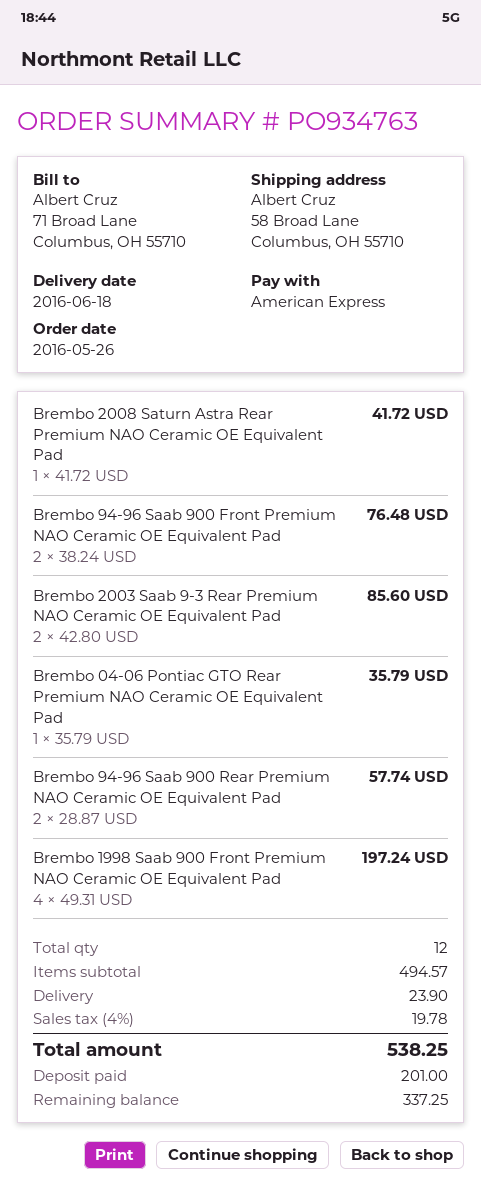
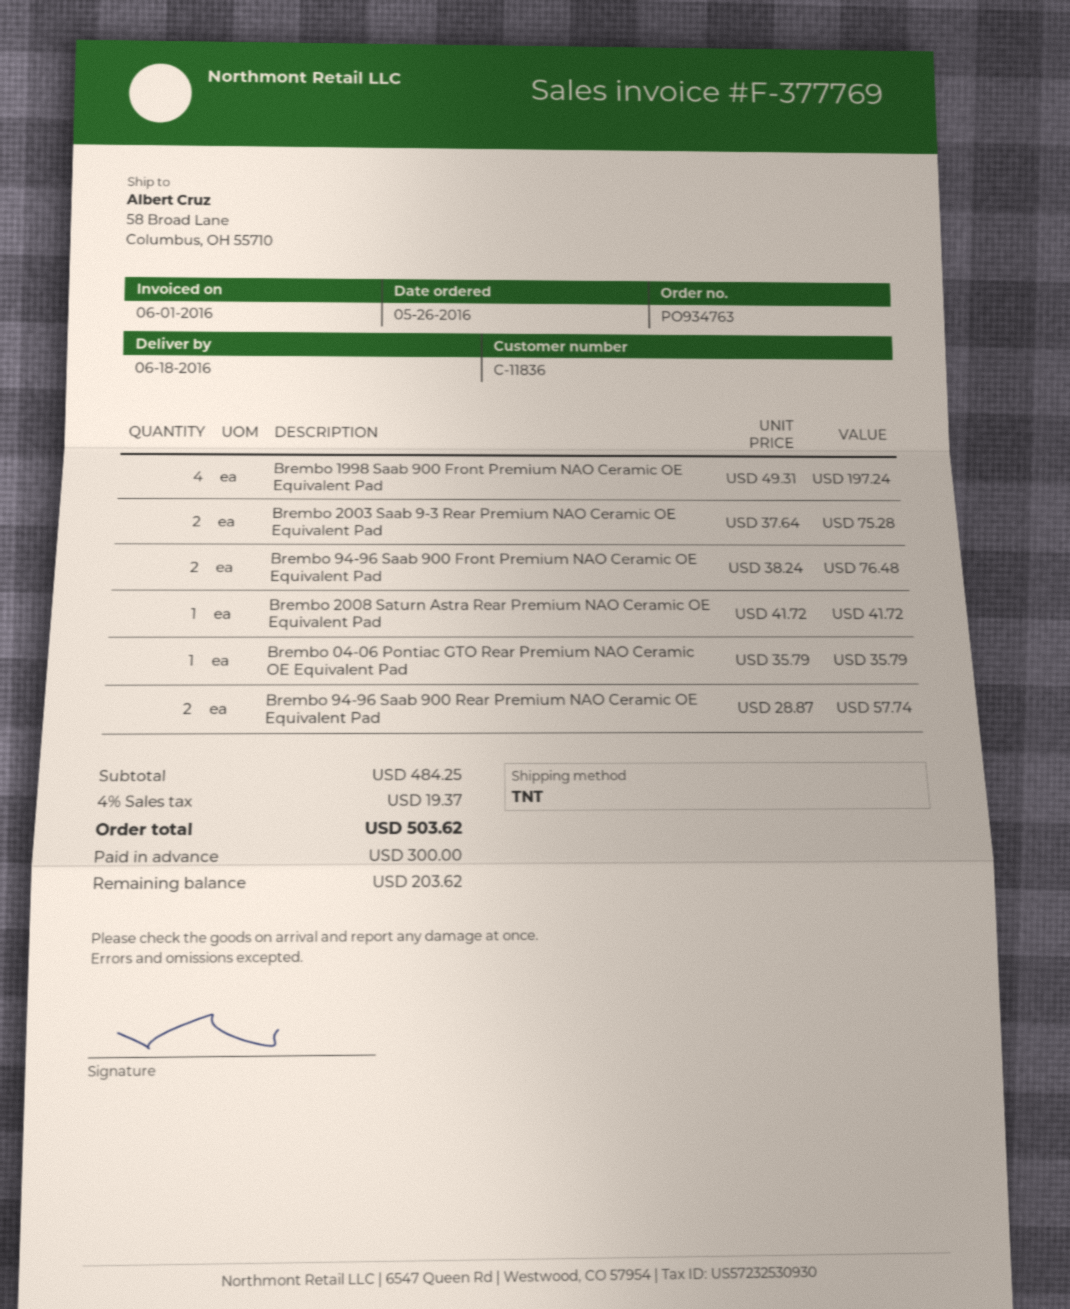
Brembo 2003 Saab 9-3 Rear Premium NAO Ceramic OE Equivalent Pad: 2 x 42.80 = 85.60 -> 2 x 37.64 = 75.28
subtotal: 494.57 -> 484.25
shipping: 23.90 -> none
tax: 4% = 19.78 -> 4% = 19.37
total: 538.25 -> 503.62
deposit: 201.00 -> 300.00
balance: 337.25 -> 203.62

